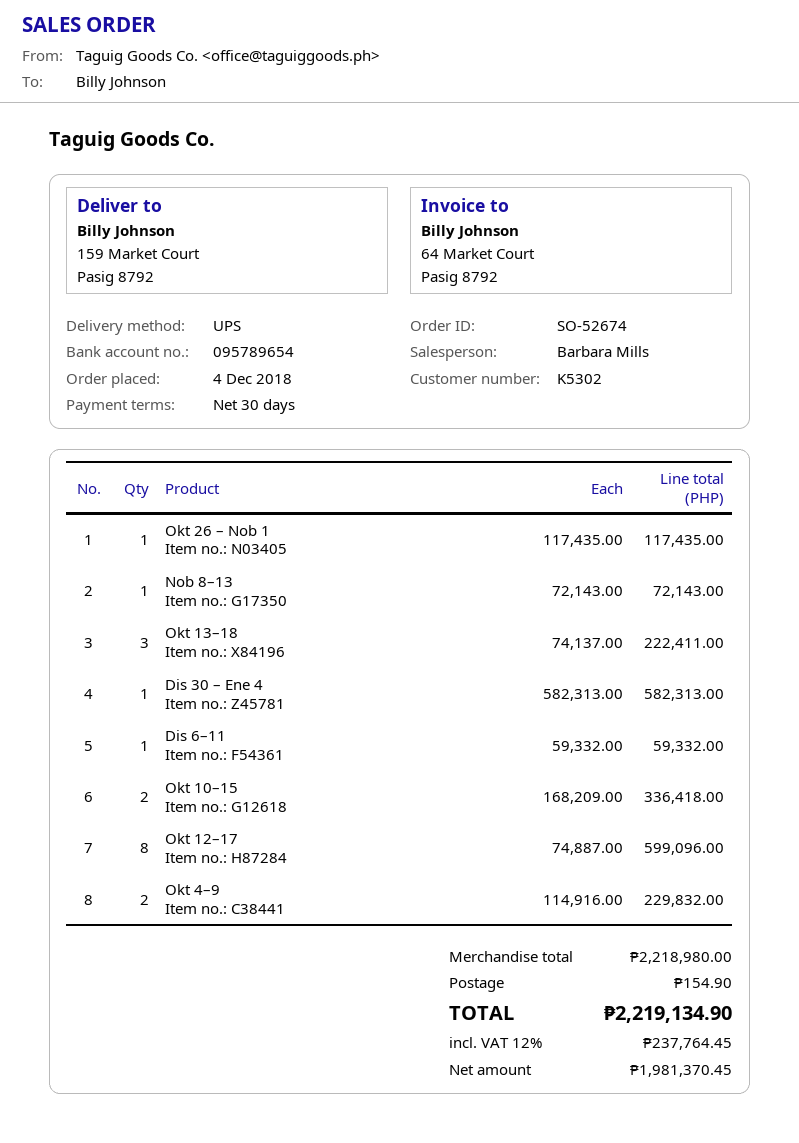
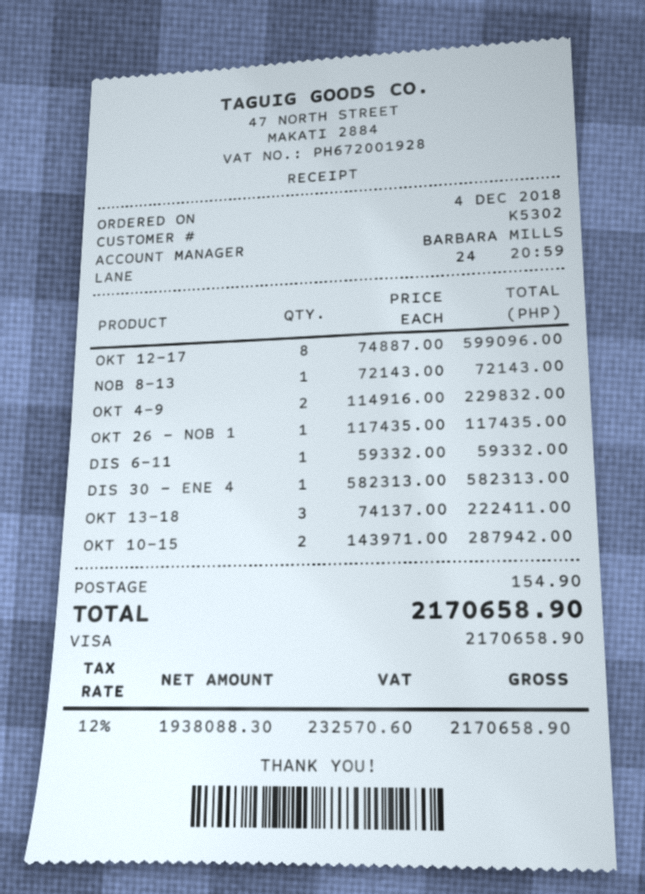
Okt 10–15: 2 x 168209.00 = 336418.00 -> 2 x 143971.00 = 287942.00
net: 1981370.45 -> 1938088.30
tax: 12% = 237764.45 -> 12% = 232570.60
total: 2219134.90 -> 2170658.90

